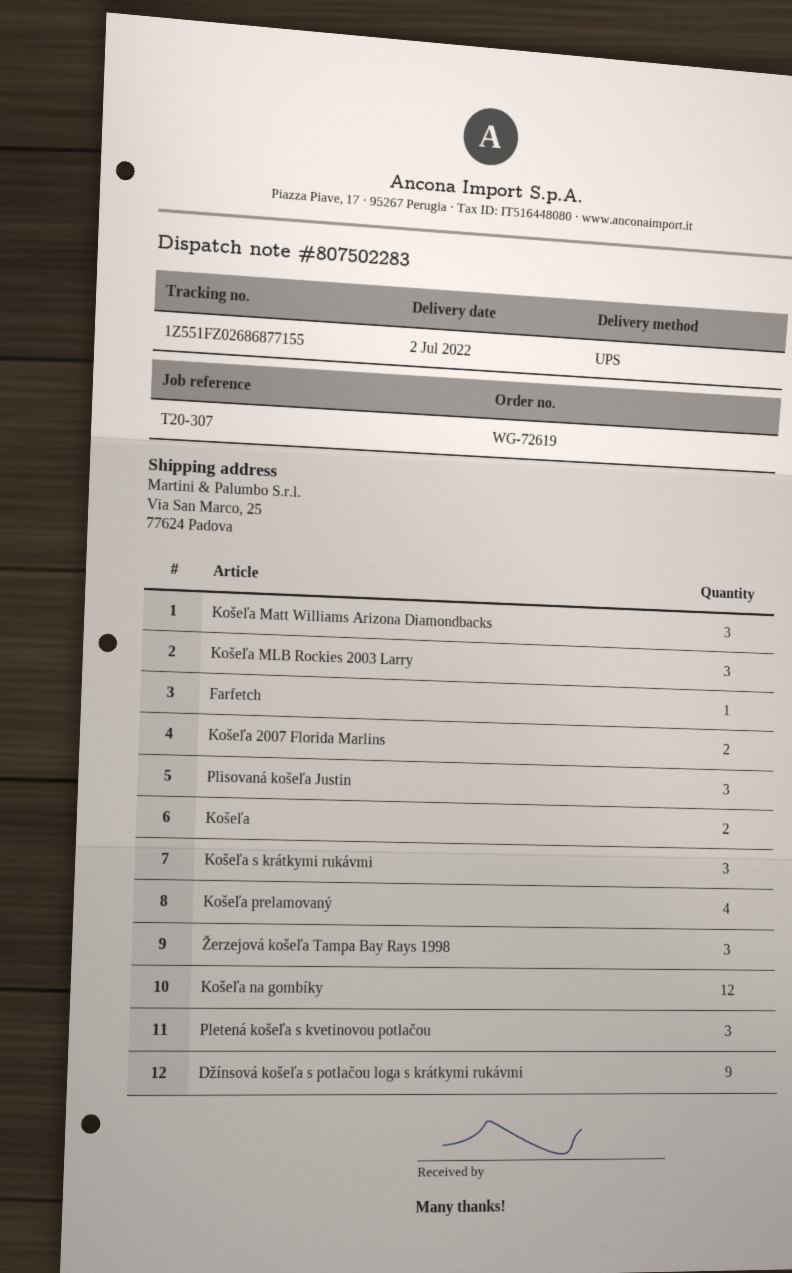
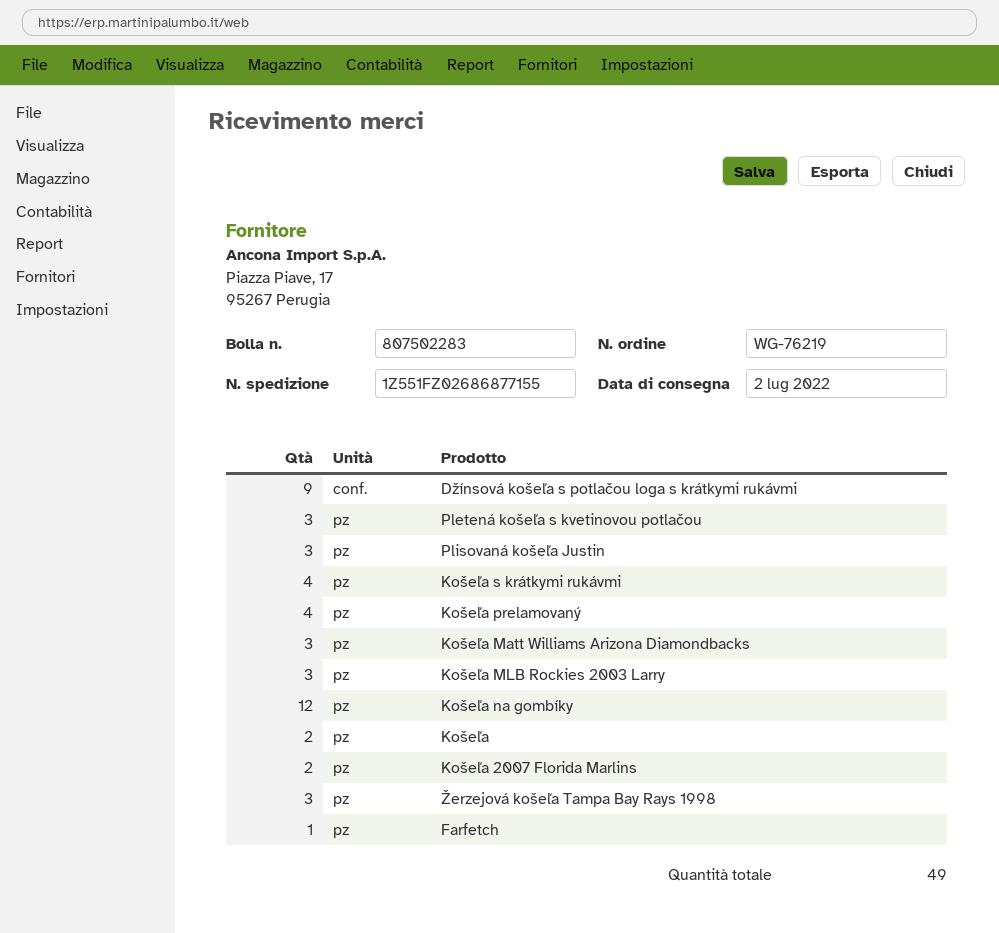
order number: WG-72619 -> WG-76219
Košeľa s krátkymi rukávmi: 3 -> 4

